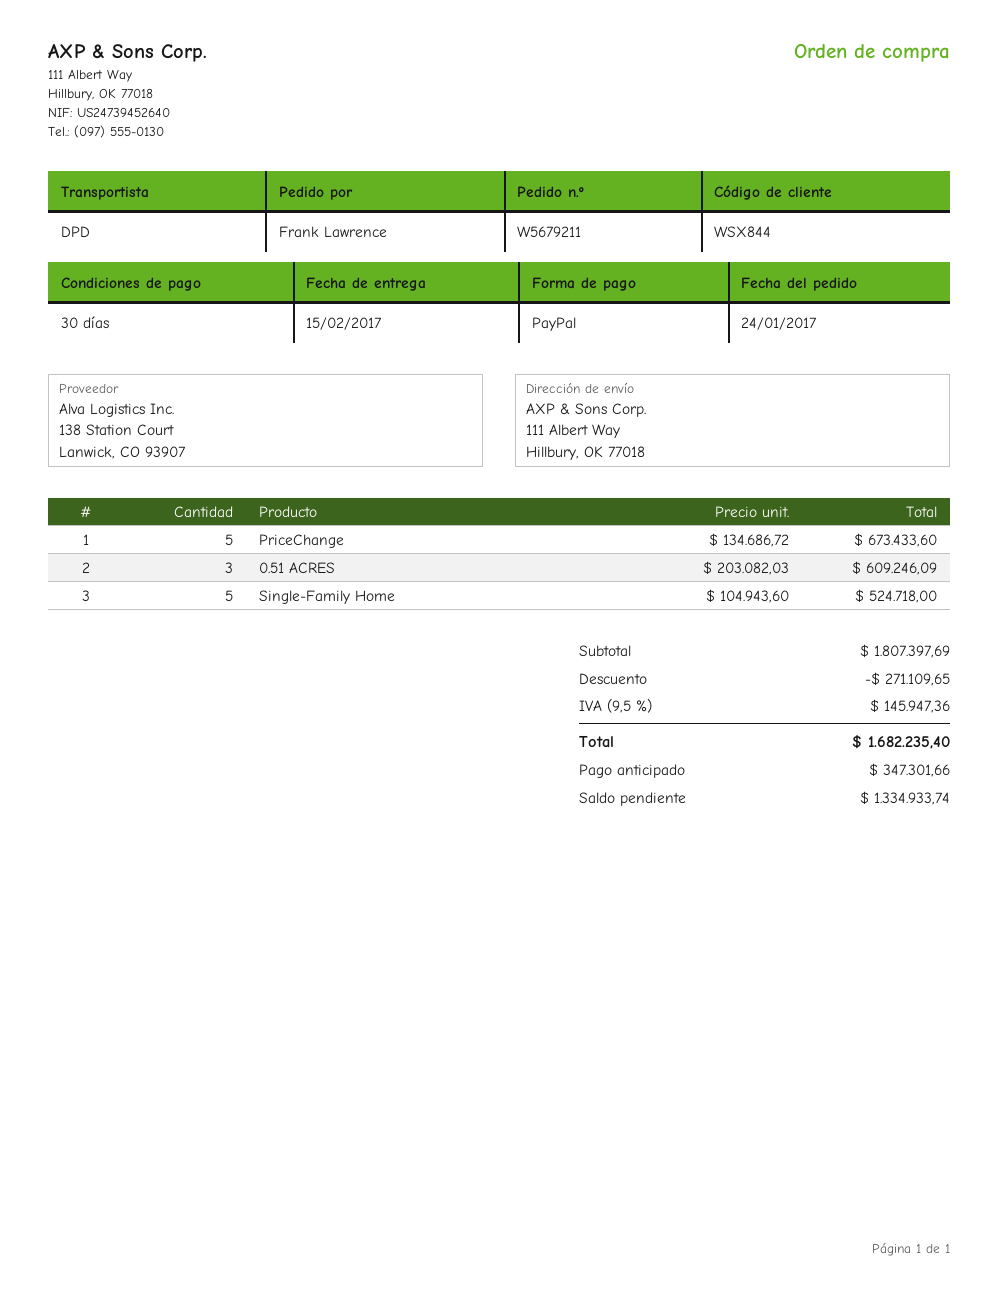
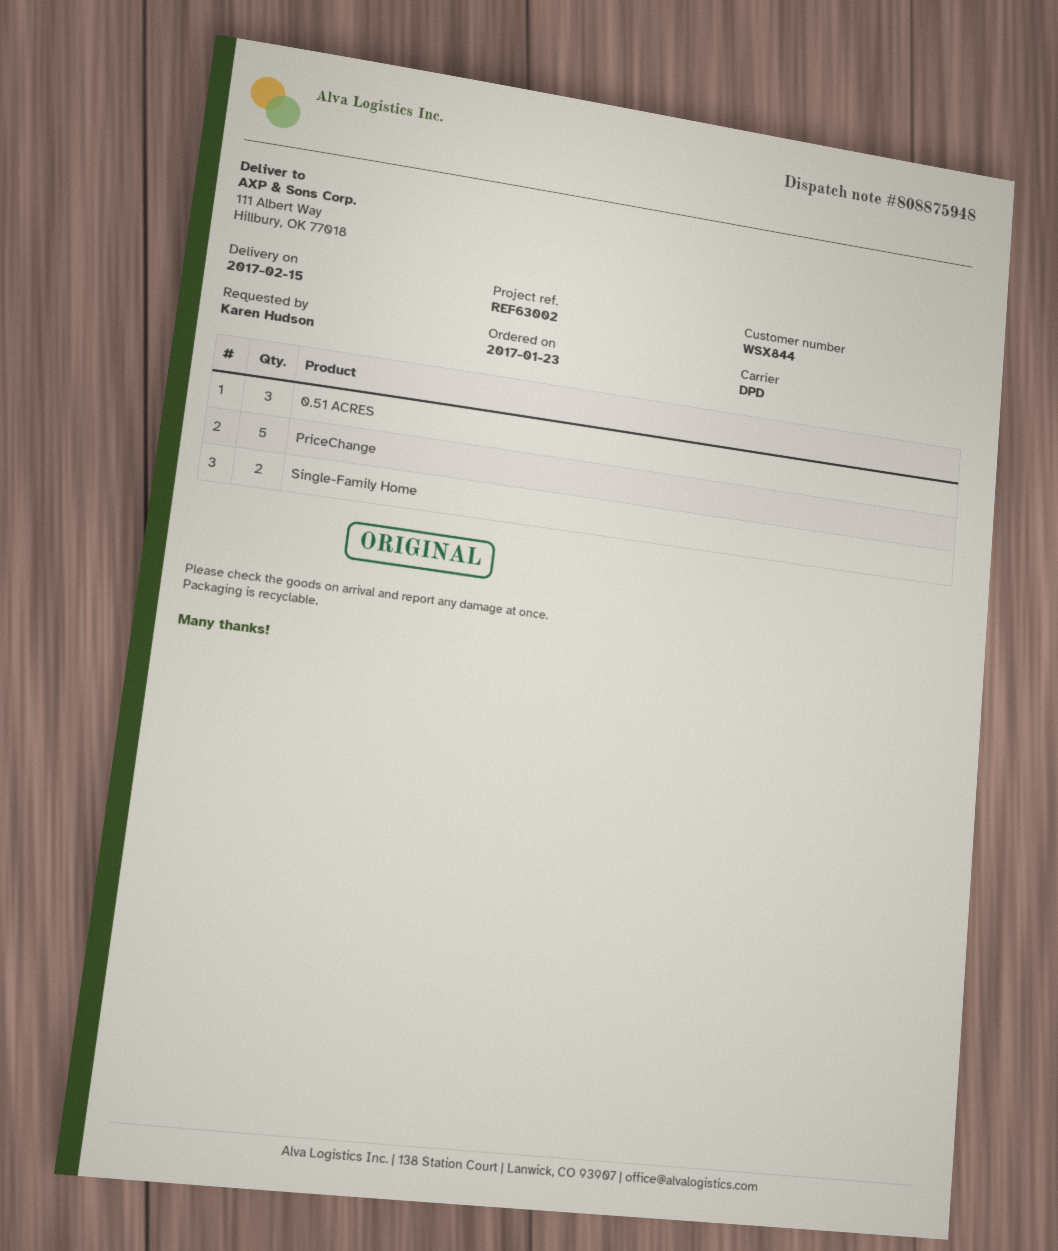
order date: 2017-01-24 -> 2017-01-23
ordered by: Frank Lawrence -> Karen Hudson
Single-Family Home: 5 -> 2

